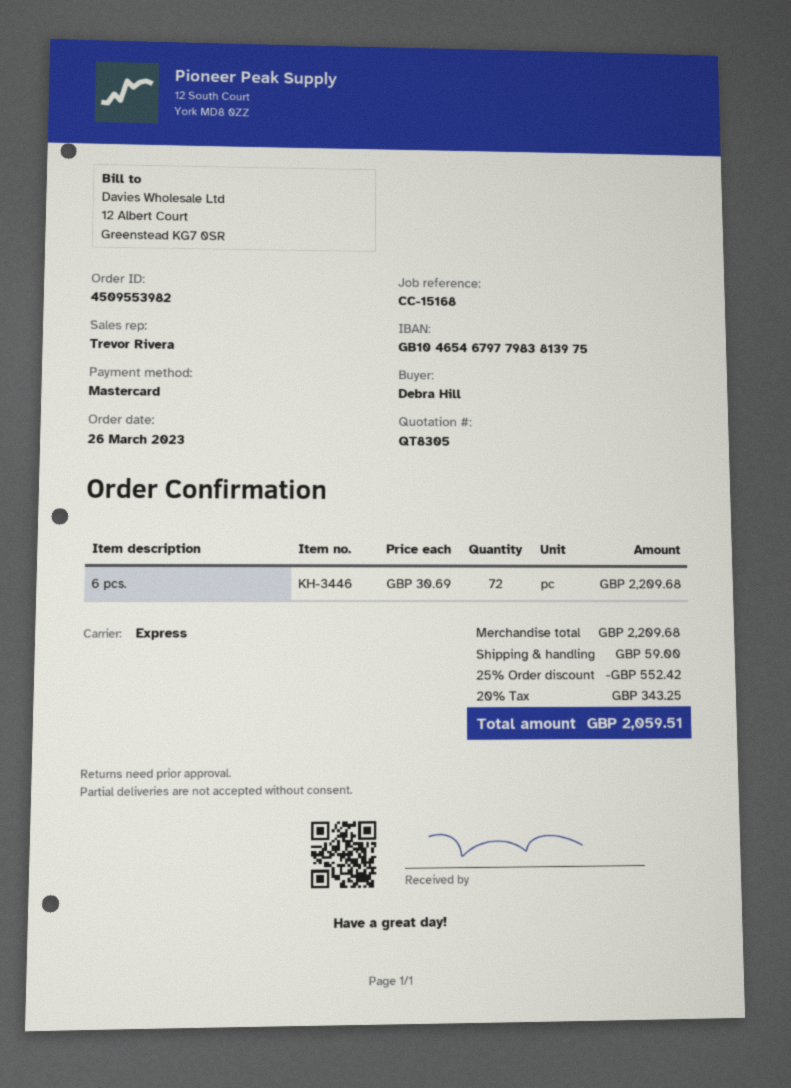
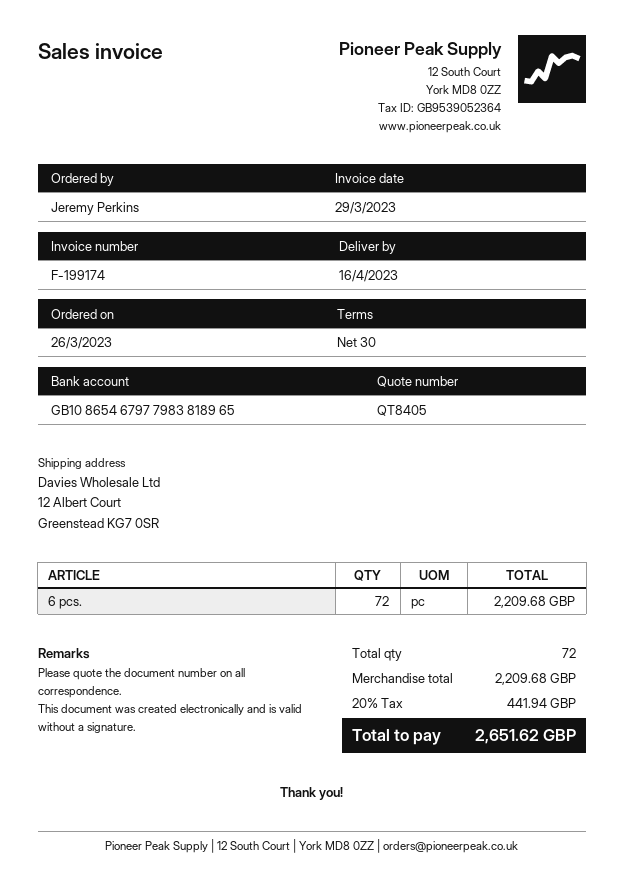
quote number: QT8305 -> QT8405
ordered by: Debra Hill -> Jeremy Perkins
bank account: GB10465467977983813975 -> GB10865467977983818965
discount: 25% = 552.42 -> none
shipping: 59.00 -> none
tax: 20% = 343.25 -> 20% = 441.94
total: 2059.51 -> 2651.62

